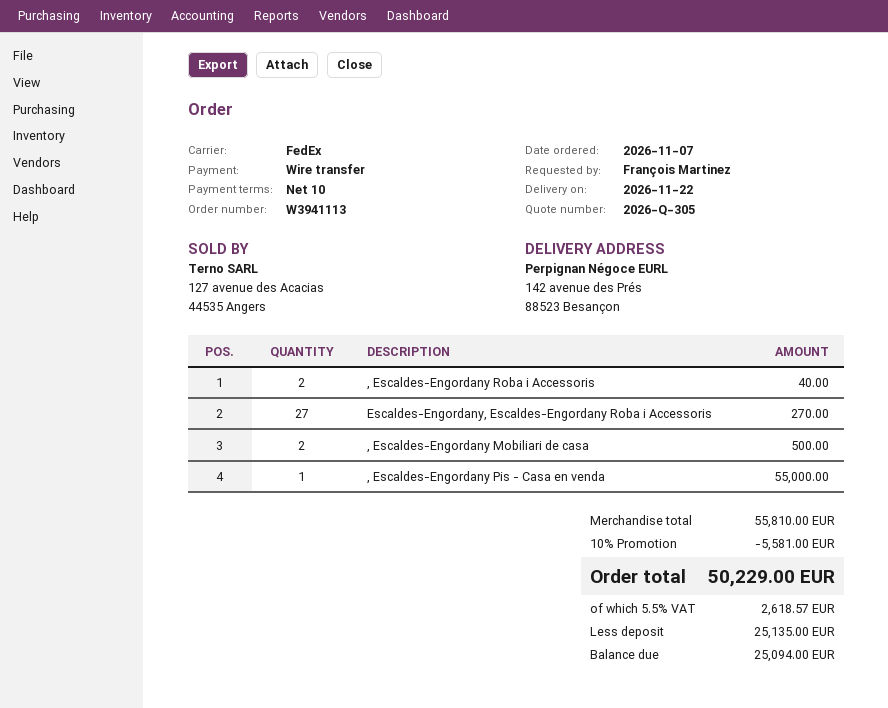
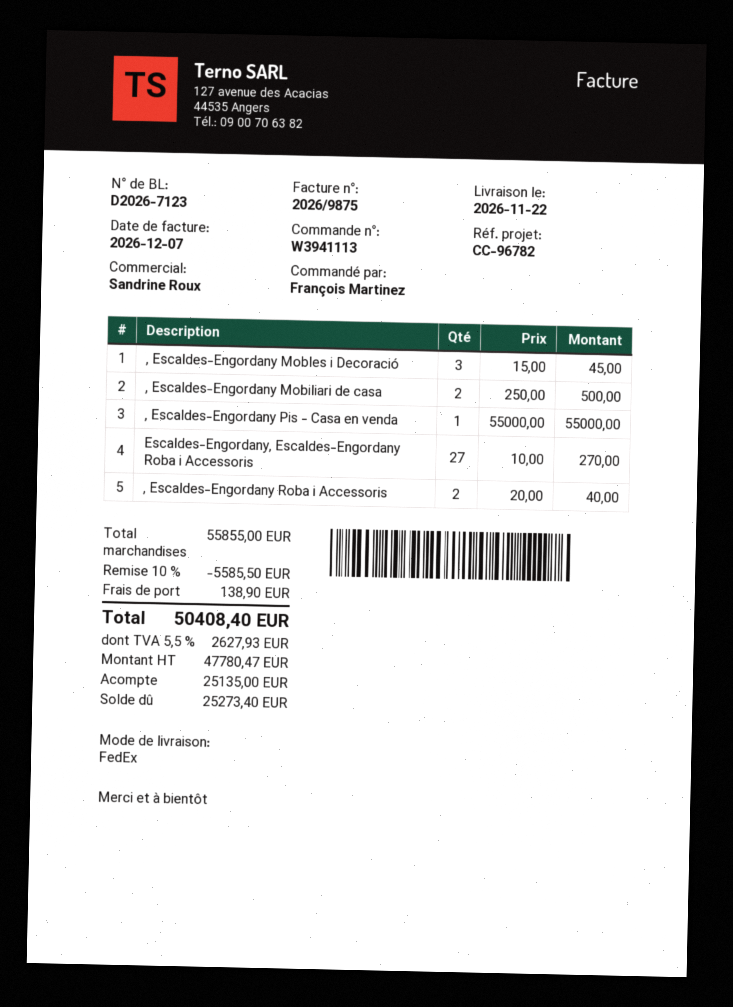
, Escaldes-Engordany Mobles i Decoració: none -> 3 for 45.00
subtotal: 55810.00 -> 55855.00
discount: 10% = 5581.00 -> 10% = 5585.50
shipping: none -> 138.90
tax: 5.5% = 2618.57 -> 5.5% = 2627.93
total: 50229.00 -> 50408.40
balance: 25094.00 -> 25273.40

